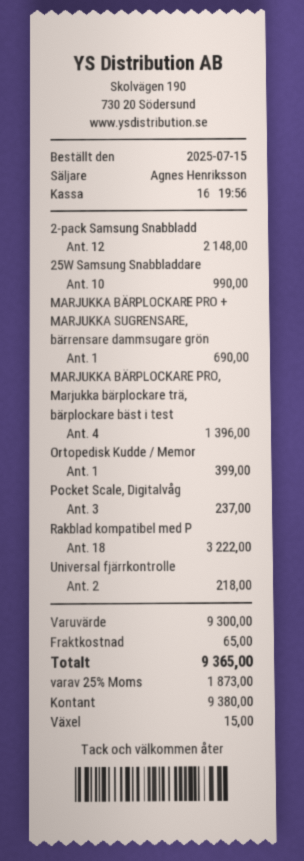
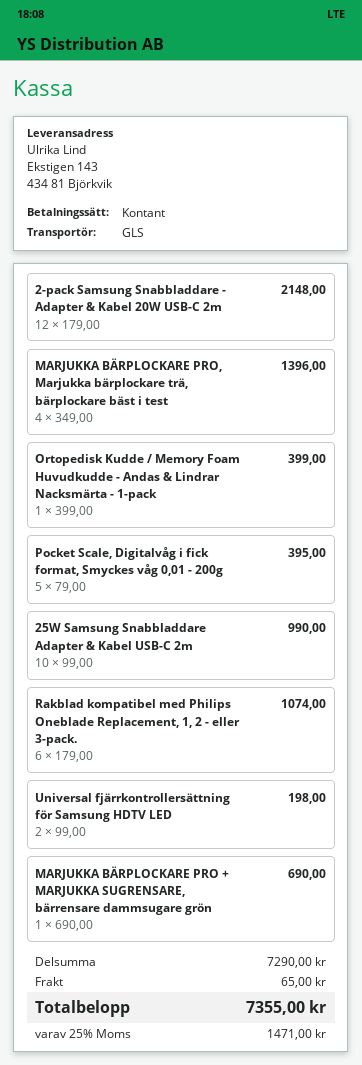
Pocket Scale, Digitalvåg: 3 for 237.00 -> 5 for 395.00
Rakblad kompatibel med P: 18 for 3222.00 -> 6 for 1074.00
Universal fjärrkontrolle: 2 for 218.00 -> 2 for 198.00
subtotal: 9300.00 -> 7290.00
tax: 25% = 1873.00 -> 25% = 1471.00
total: 9365.00 -> 7355.00

